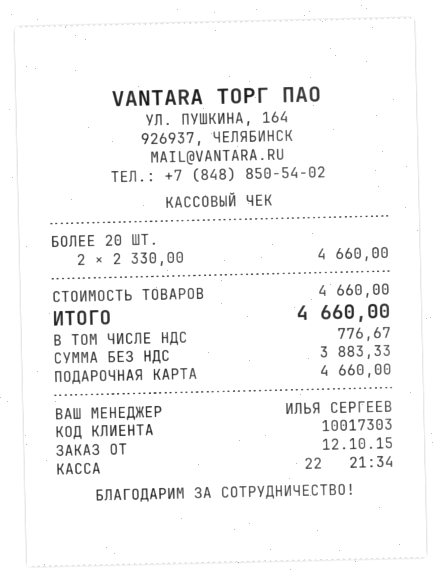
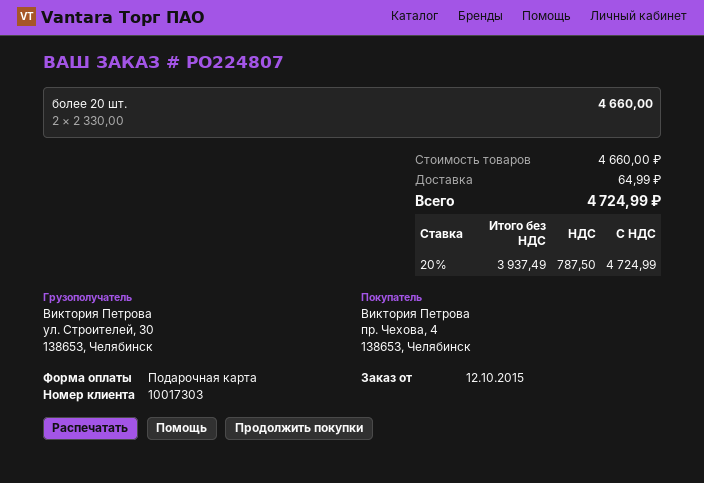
shipping: none -> 64.99
net: 3883.33 -> 3937.49
tax: 776.67 -> 787.50
total: 4660.00 -> 4724.99

